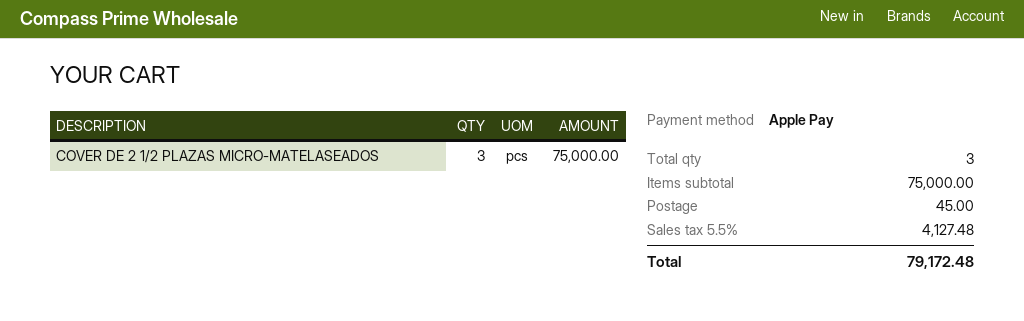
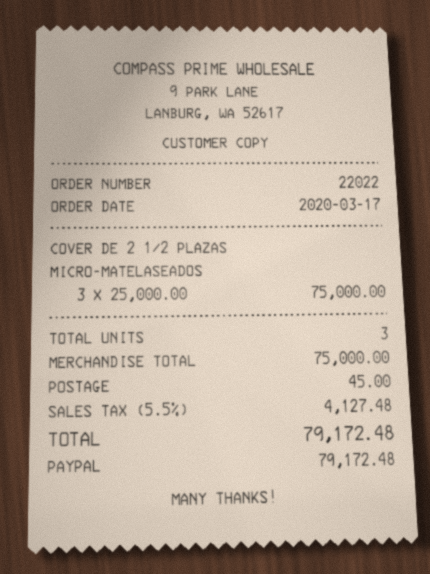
payment method: Apple Pay -> PayPal

